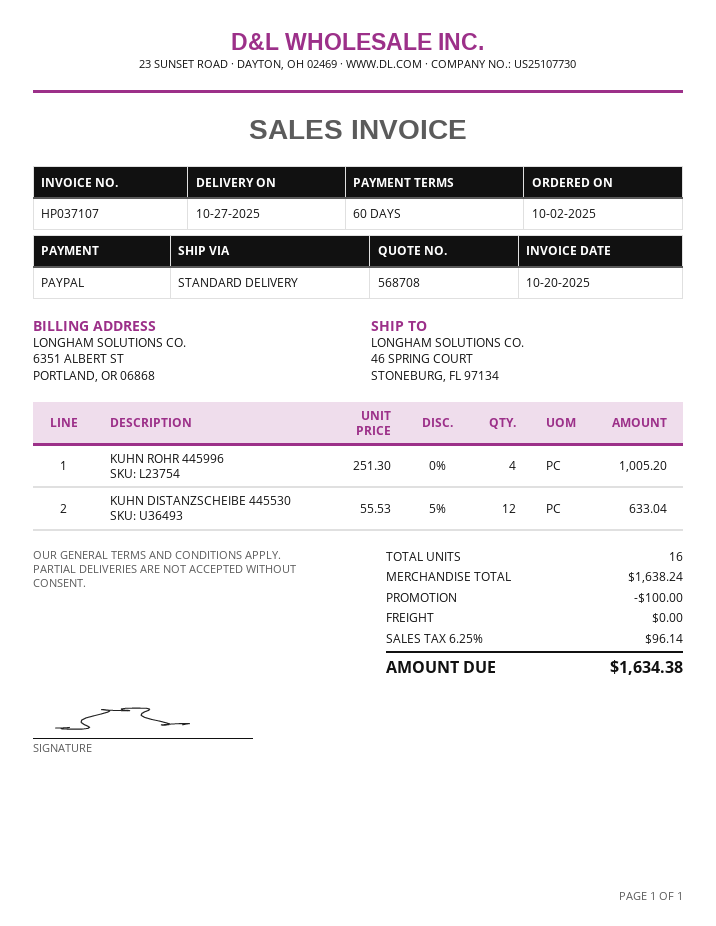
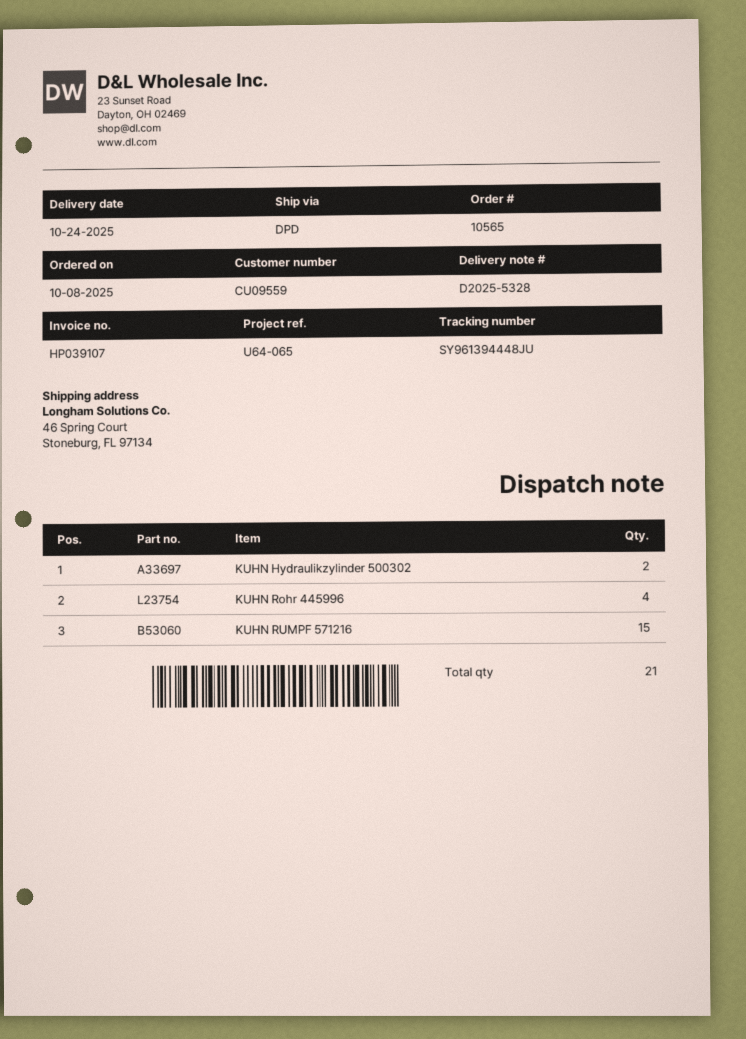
order date: 2025-10-02 -> 2025-10-08
delivery date: 2025-10-27 -> 2025-10-24
invoice number: HP037107 -> HP039107
shipping method: standard -> DPD
KUHN DISTANZSCHEIBE 445530: 12 -> none
KUHN Hydraulikzylinder 500302: none -> 2
KUHN RUMPF 571216: none -> 15
total quantity: 16 -> 21

